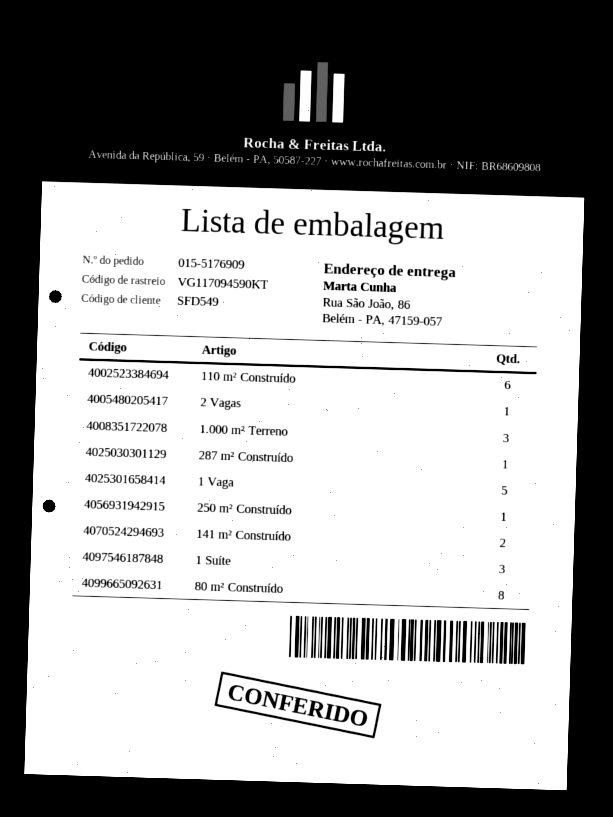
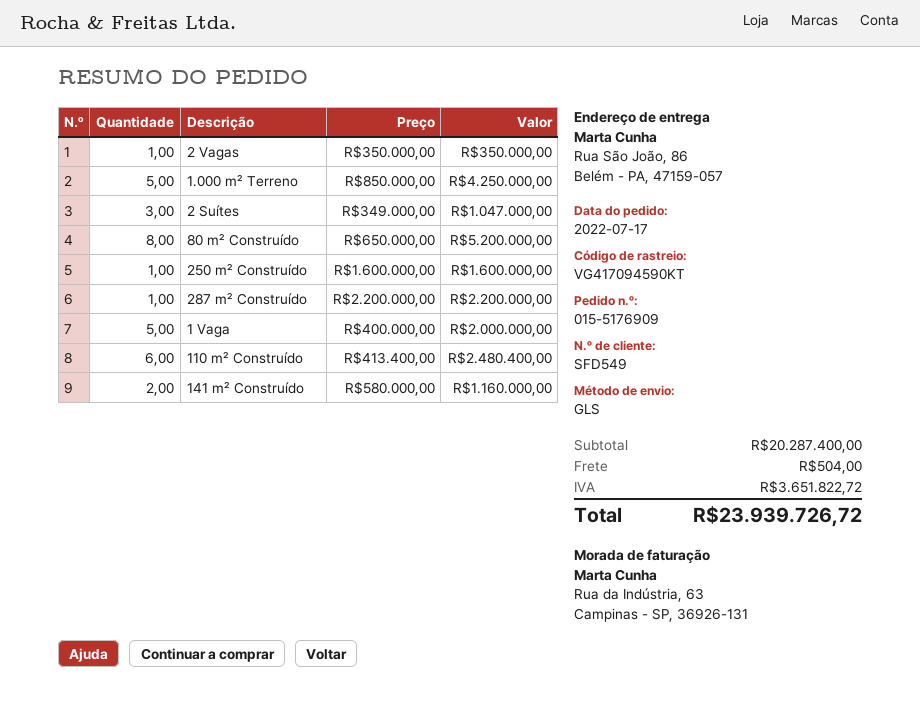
tracking number: VG117094590KT -> VG417094590KT
1.000 m² Terreno: 3 -> 5
1 Suíte: 3 -> none
2 Suítes: none -> 3

